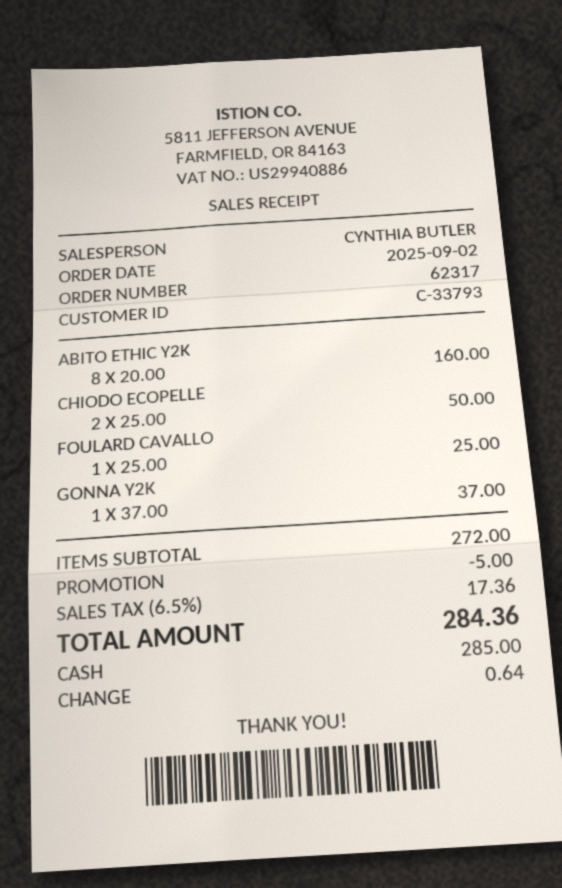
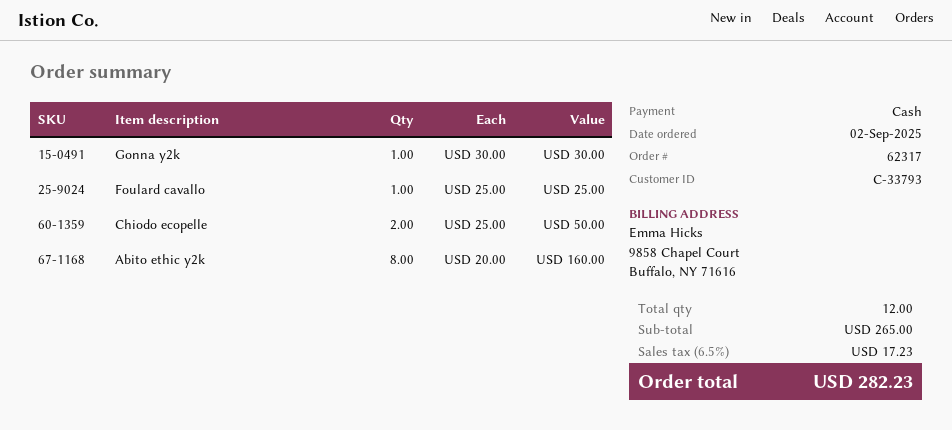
GONNA Y2K: 1 x 37.00 = 37.00 -> 1 x 30.00 = 30.00
subtotal: 272.00 -> 265.00
discount: 5.00 -> none
tax: 6.5% = 17.36 -> 6.5% = 17.23
total: 284.36 -> 282.23

